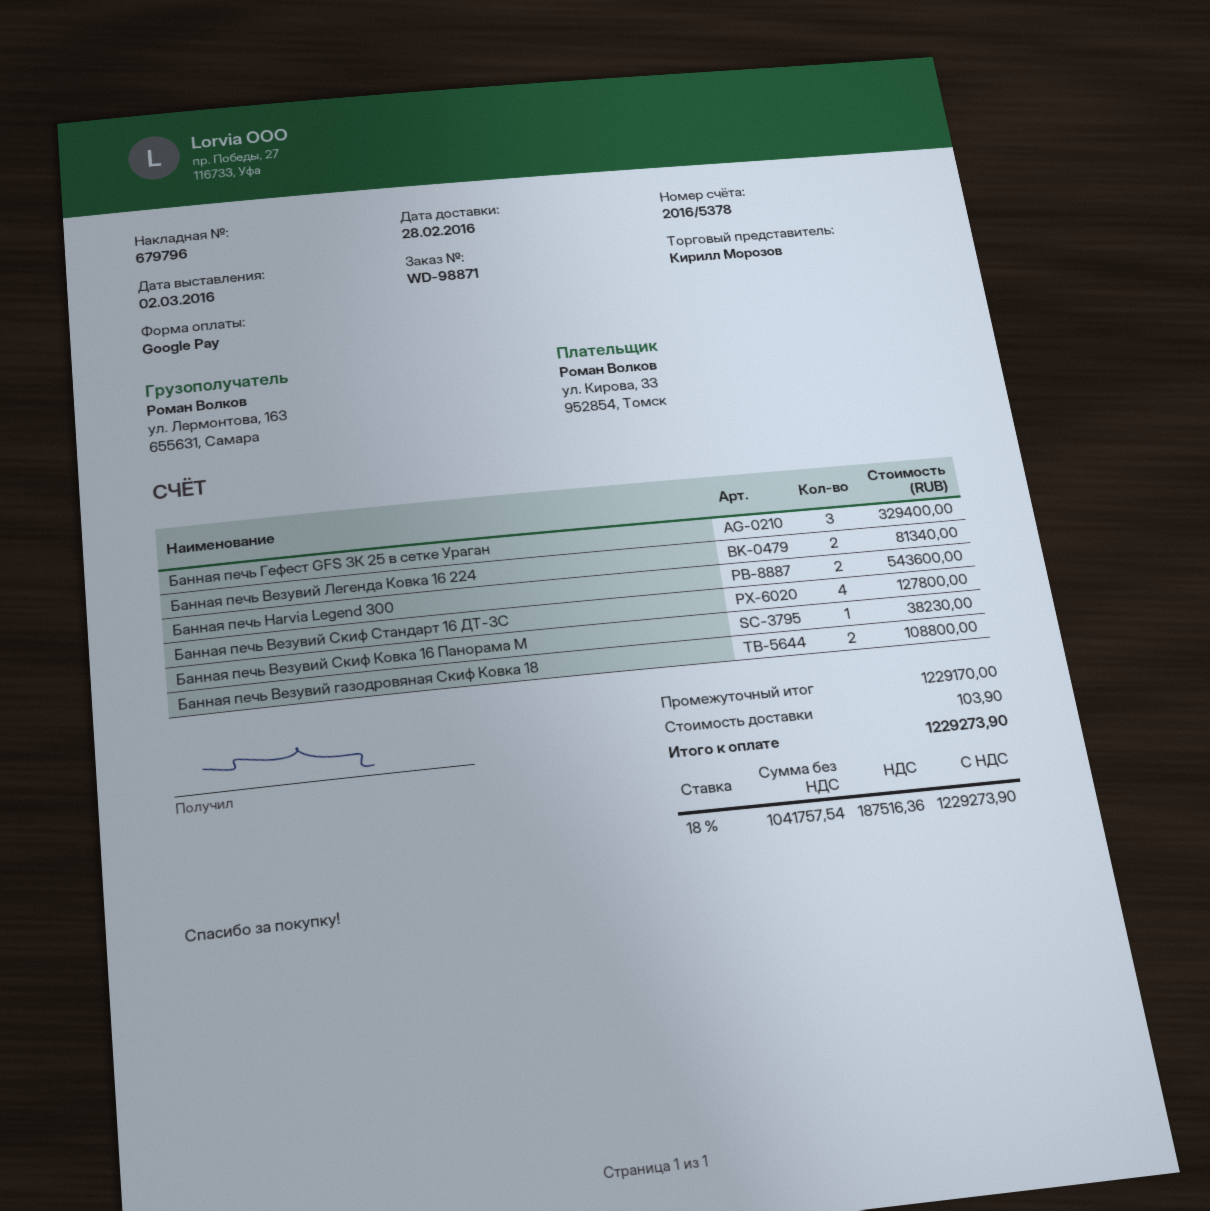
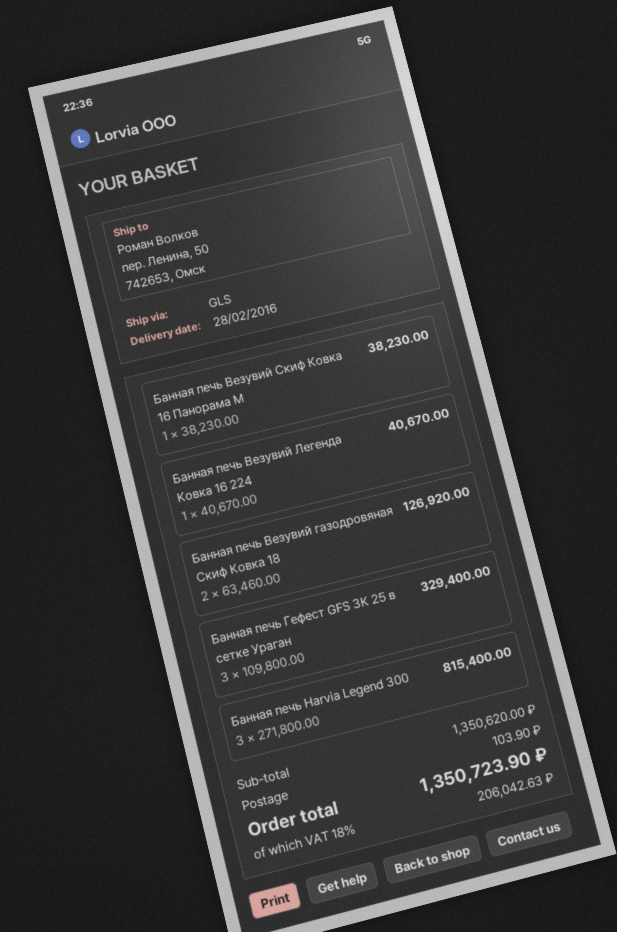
ship to: ул. Лермонтова, 163, 655631, Самара -> пер. Ленина, 50, 742653, Омск
Банная печь Везувий Легенда Ковка 16 224: 2 for 81340.00 -> 1 for 40670.00
Банная печь Harvia Legend 300: 2 for 543600.00 -> 3 for 815400.00
Банная печь Везувий Скиф Стандарт 16 ДТ-3С: 4 for 127800.00 -> none
Банная печь Везувий газодровяная Скиф Ковка 18: 2 for 108800.00 -> 2 for 126920.00
subtotal: 1229170.00 -> 1350620.00
tax: 18% = 187516.36 -> 18% = 206042.63
total: 1229273.90 -> 1350723.90

